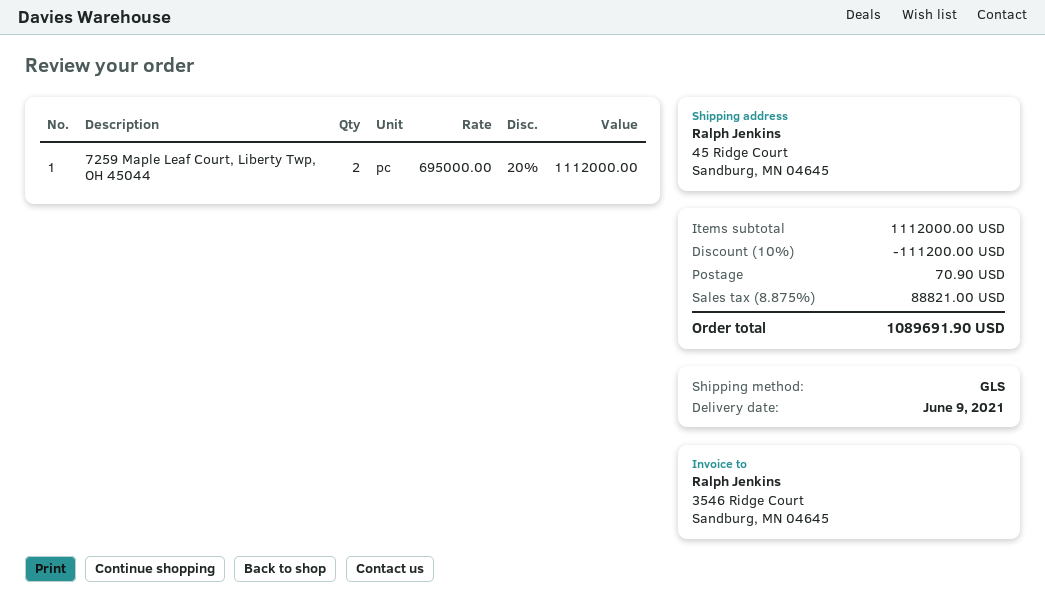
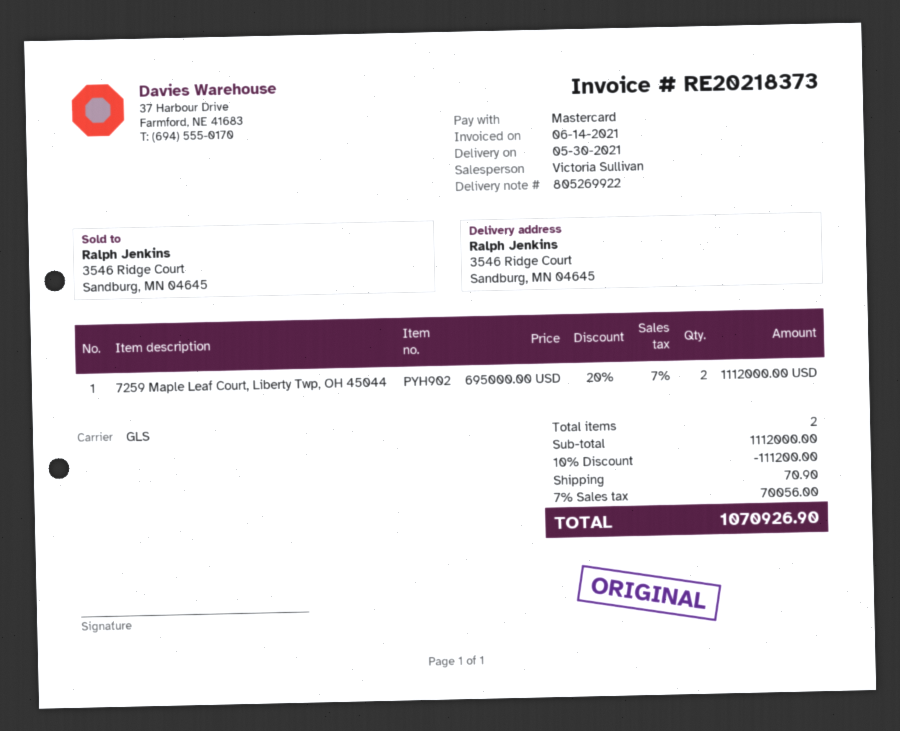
delivery date: 2021-06-09 -> 2021-05-30
ship to: 45 Ridge Court, Sandburg, MN 04645 -> 3546 Ridge Court, Sandburg, MN 04645
tax: 8.875% = 88821.00 -> 7% = 70056.00
total: 1089691.90 -> 1070926.90

